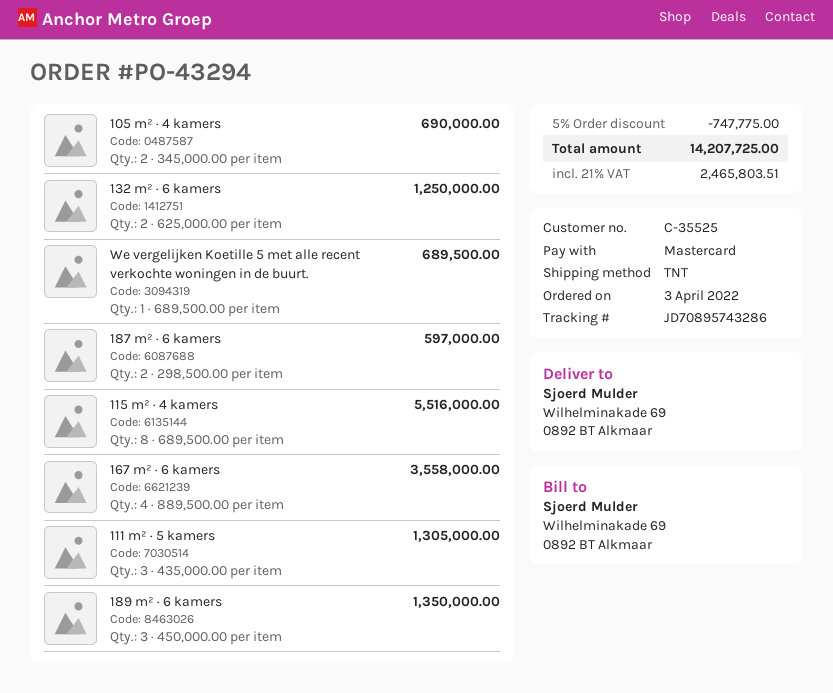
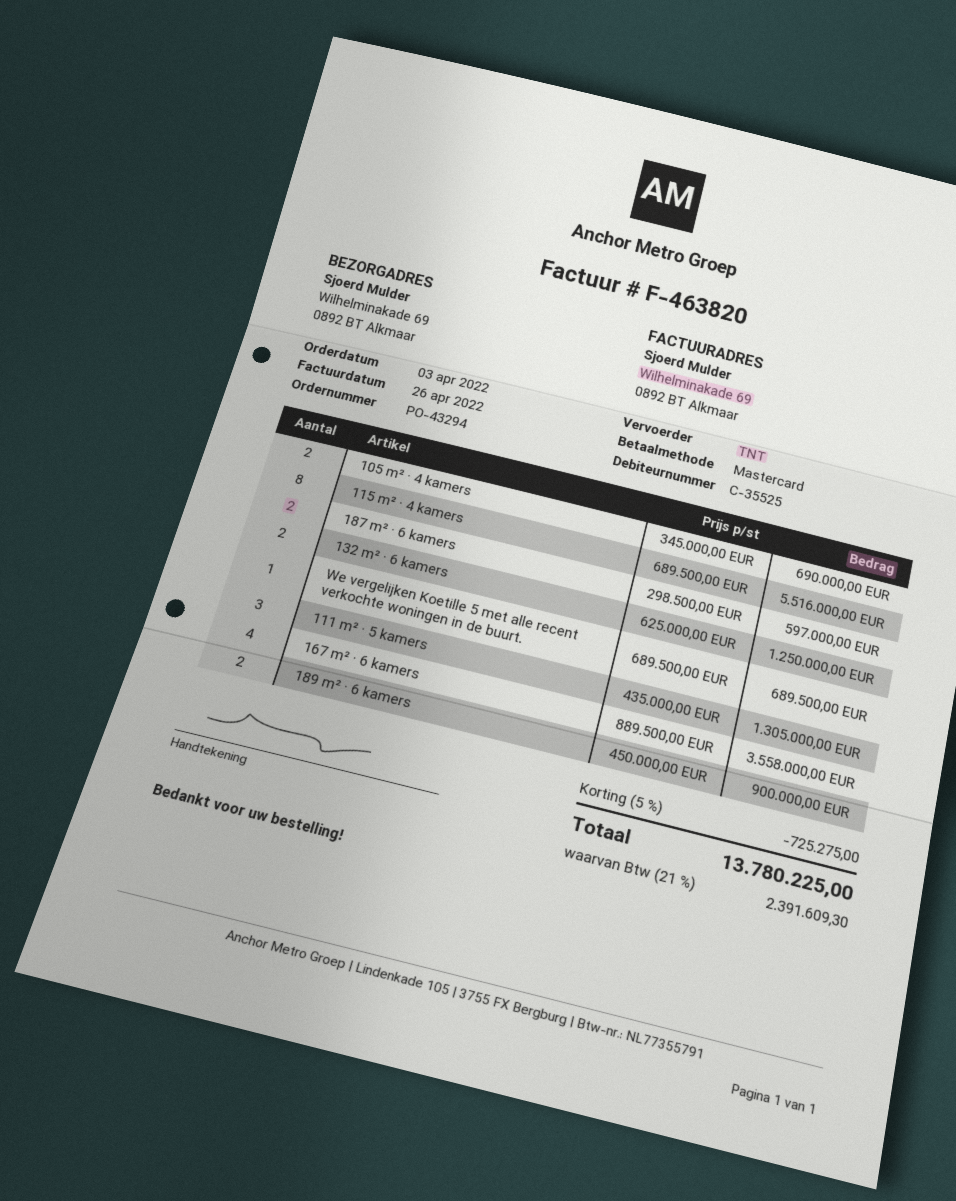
189 m² · 6 kamers: 3 x 450000.00 = 1350000.00 -> 2 x 450000.00 = 900000.00
discount: 5% = 747775.00 -> 5% = 725275.00
tax: 21% = 2465803.51 -> 21% = 2391609.30
total: 14207725.00 -> 13780225.00

